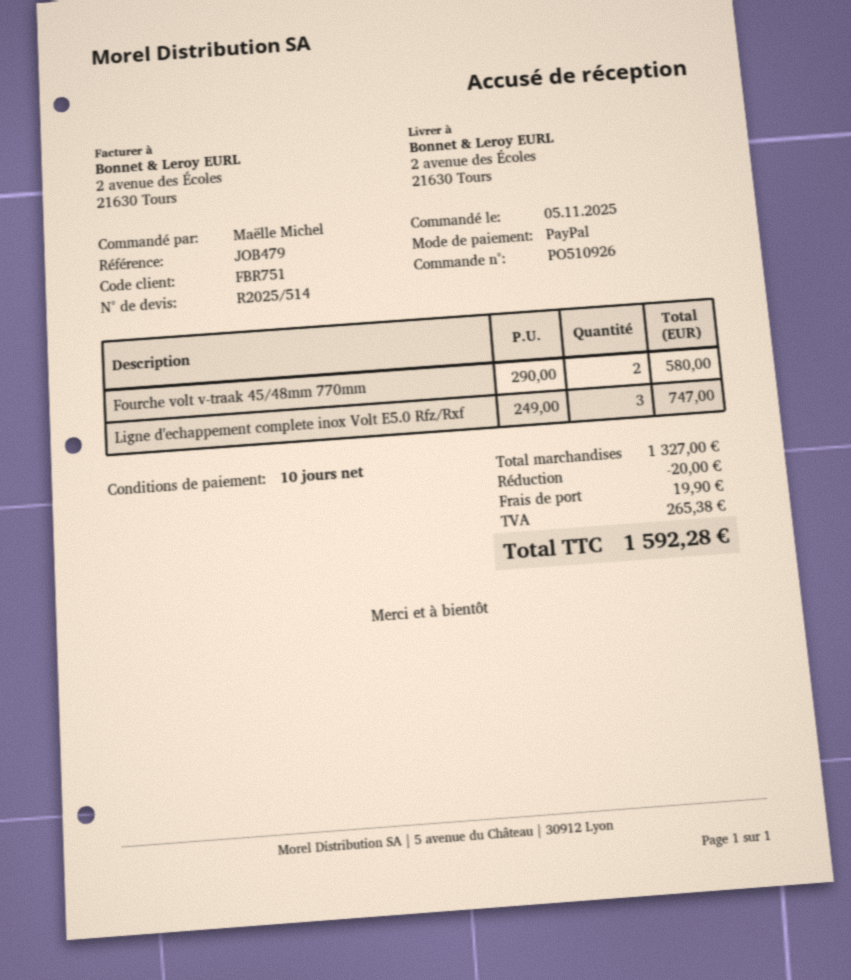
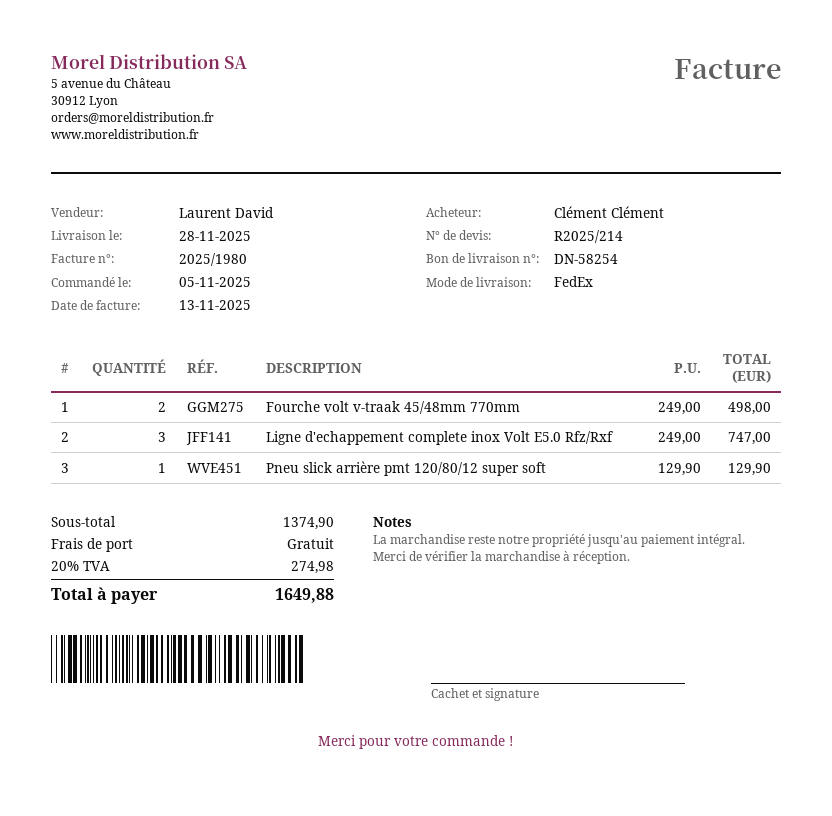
quote number: R2025/514 -> R2025/214
ordered by: Maëlle Michel -> Clément Clément
Fourche volt v-traak 45/48mm 770mm: 2 x 290.00 = 580.00 -> 2 x 249.00 = 498.00
Pneu slick arrière pmt 120/80/12 super soft: none -> 1 x 129.90 = 129.90
subtotal: 1327.00 -> 1374.90
discount: 20.00 -> none
shipping: 19.90 -> 0.00
tax: 265.38 -> 274.98
total: 1592.28 -> 1649.88

